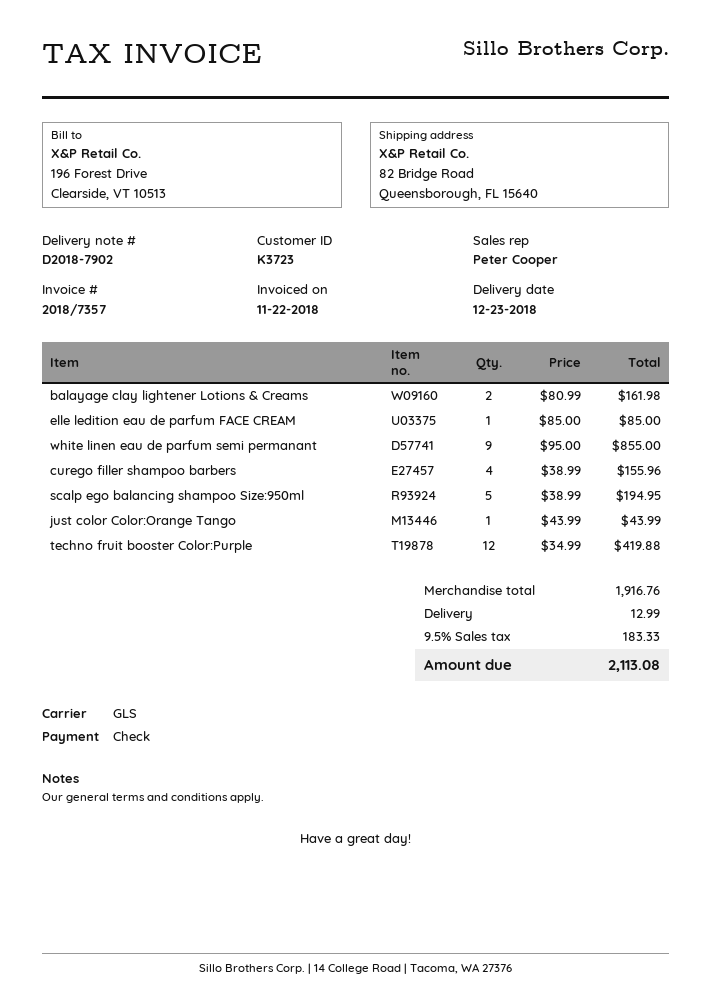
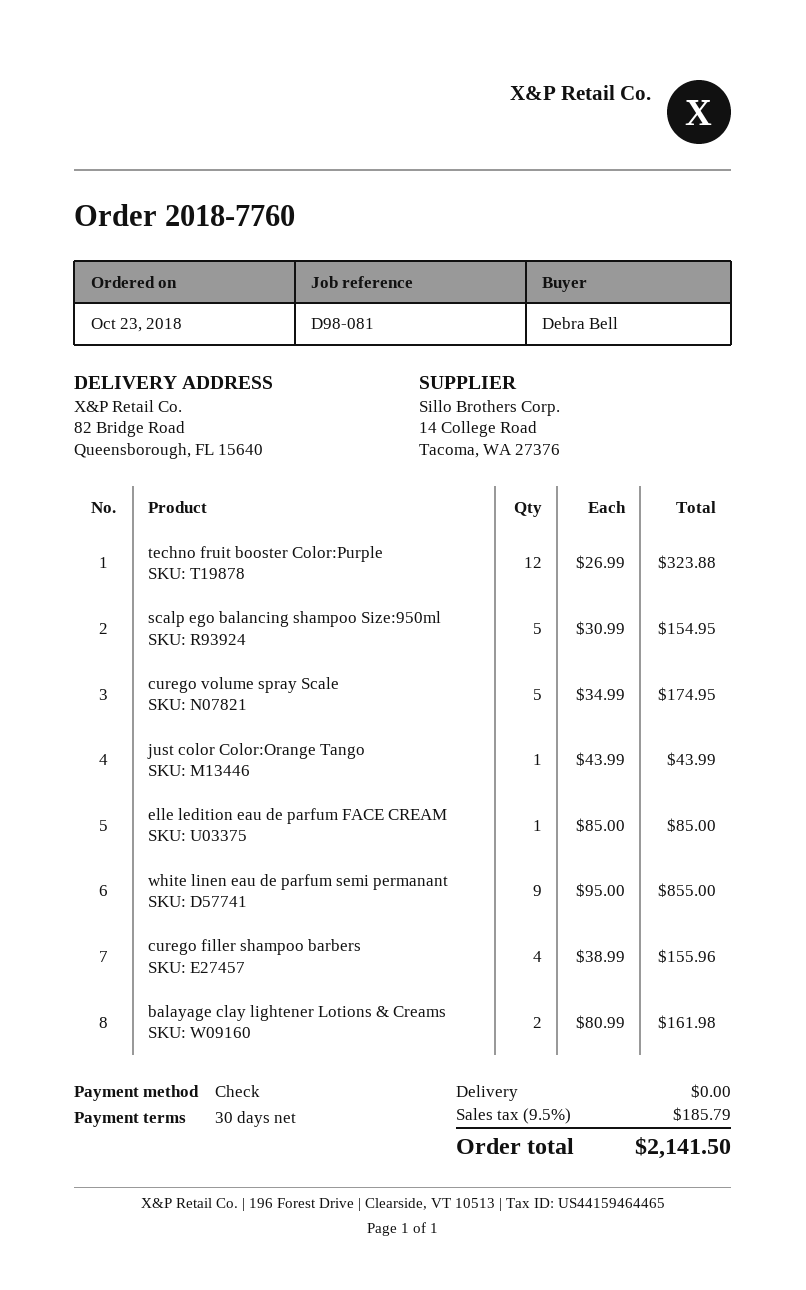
scalp ego balancing shampoo Size:950ml: 5 x 38.99 = 194.95 -> 5 x 30.99 = 154.95
techno fruit booster Color:Purple: 12 x 34.99 = 419.88 -> 12 x 26.99 = 323.88
curego volume spray Scale: none -> 5 x 34.99 = 174.95
shipping: 12.99 -> 0.00
tax: 9.5% = 183.33 -> 9.5% = 185.79
total: 2113.08 -> 2141.50

